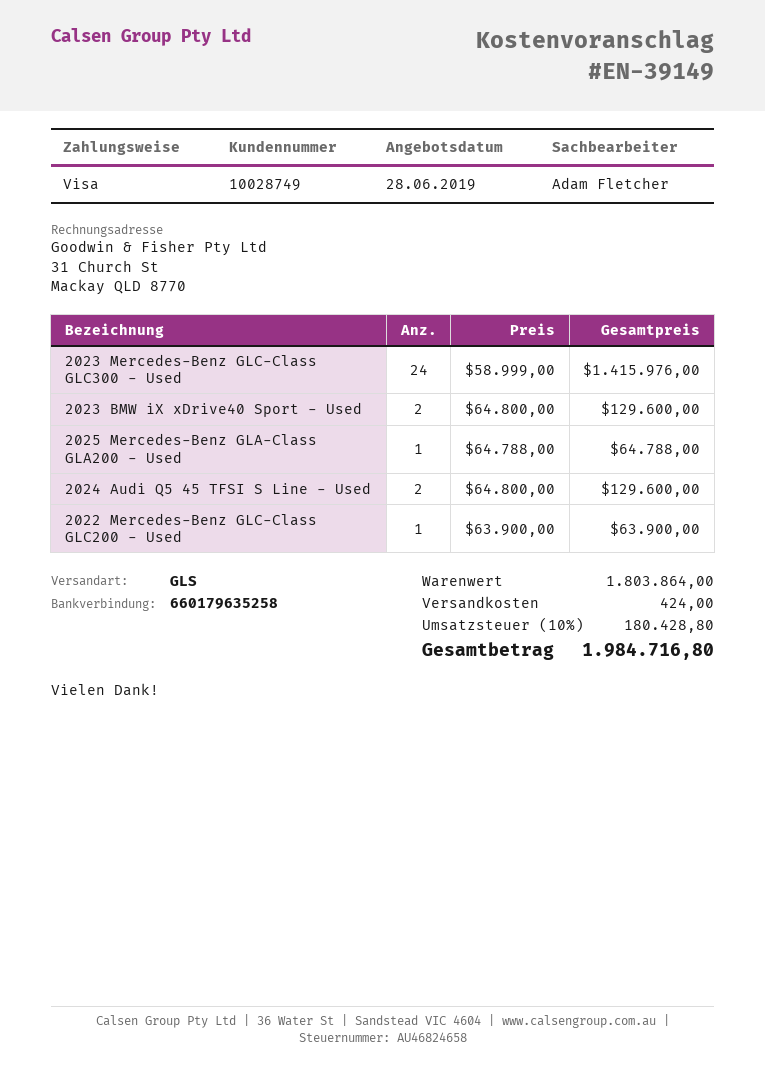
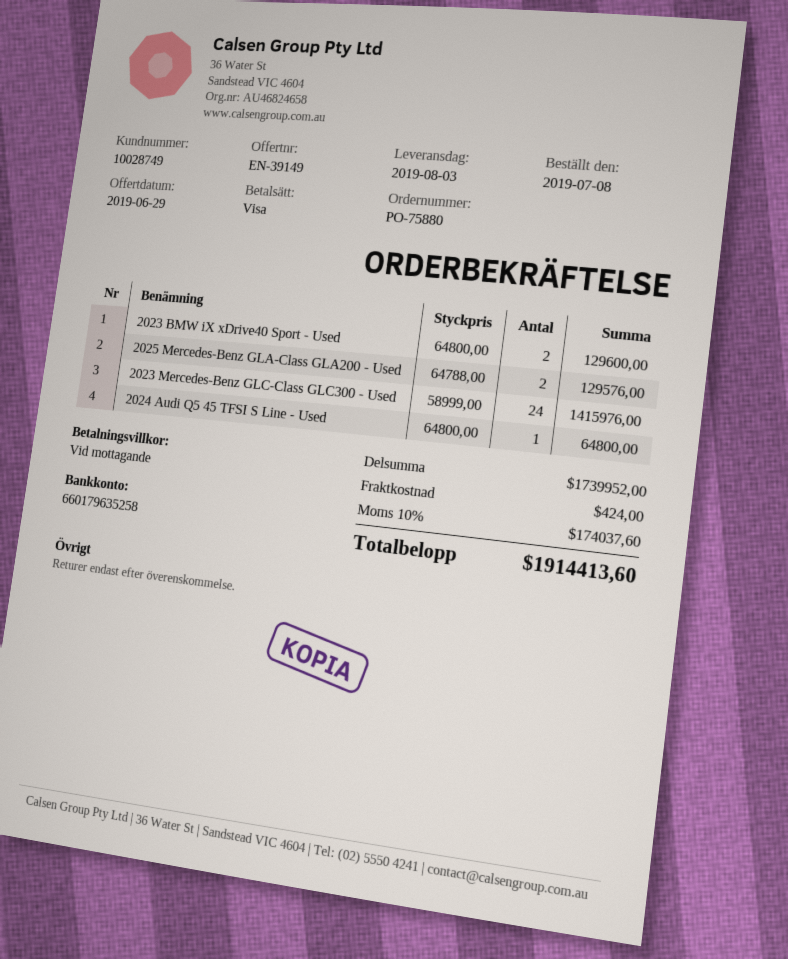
quote date: 2019-06-28 -> 2019-06-29
2025 Mercedes-Benz GLA-Class GLA200 - Used: 1 x 64788.00 = 64788.00 -> 2 x 64788.00 = 129576.00
2024 Audi Q5 45 TFSI S Line - Used: 2 x 64800.00 = 129600.00 -> 1 x 64800.00 = 64800.00
2022 Mercedes-Benz GLC-Class GLC200 - Used: 1 x 63900.00 = 63900.00 -> none
subtotal: 1803864.00 -> 1739952.00
tax: 10% = 180428.80 -> 10% = 174037.60
total: 1984716.80 -> 1914413.60

